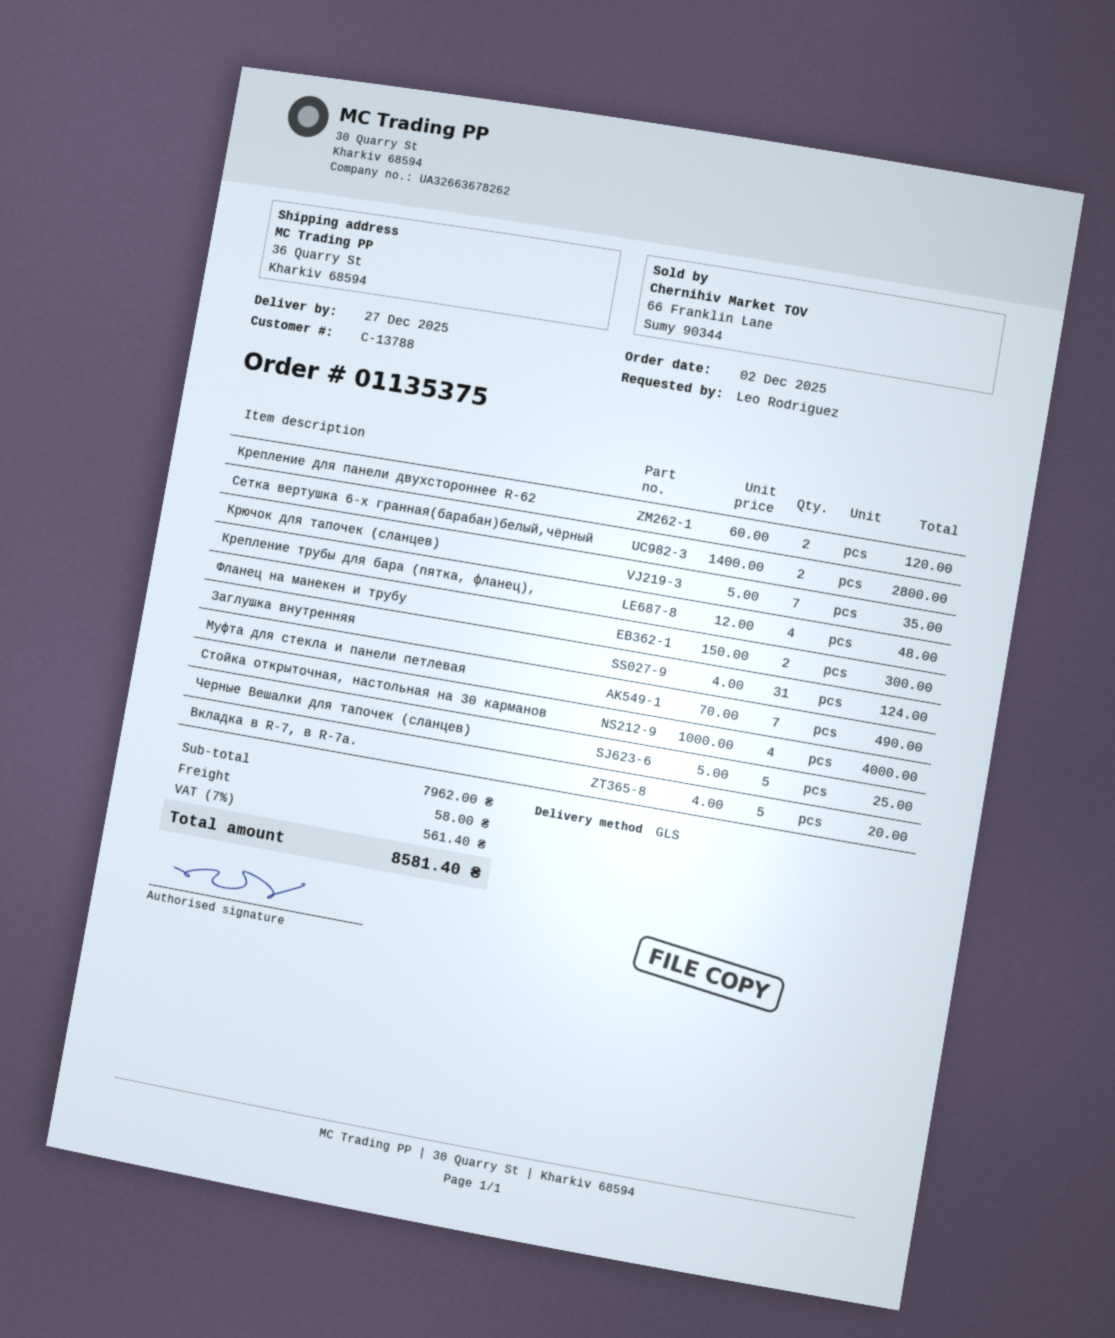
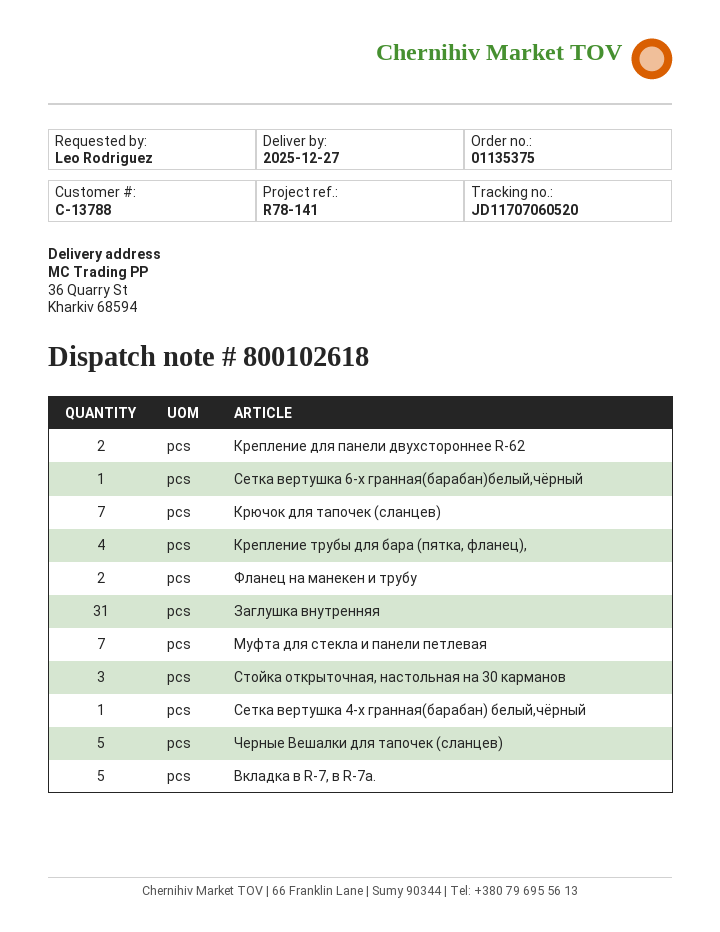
Сетка вертушка 6-х гранная(барабан)белый,чёрный: 2 -> 1
Стойка открыточная, настольная на 30 карманов: 4 -> 3
Сетка вертушка 4-х гранная(барабан) белый,чёрный: none -> 1

